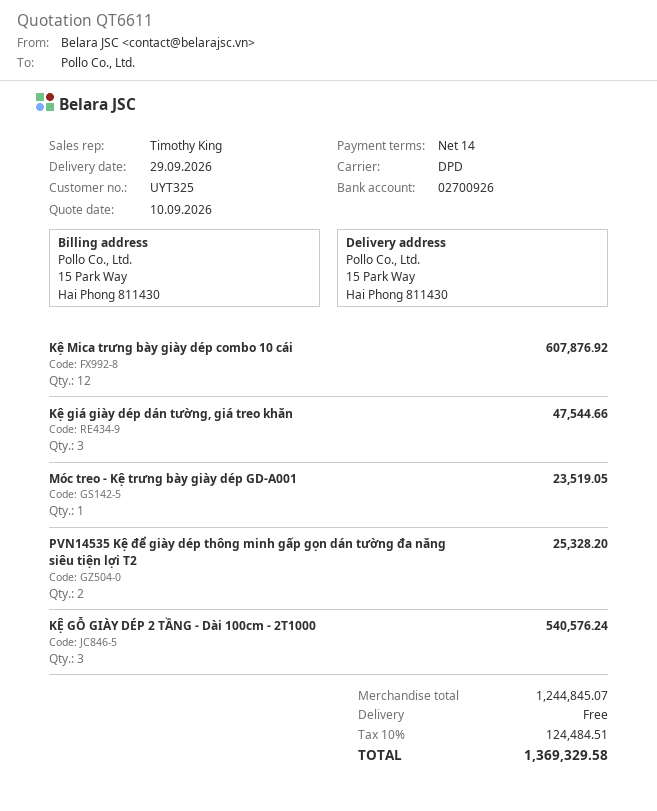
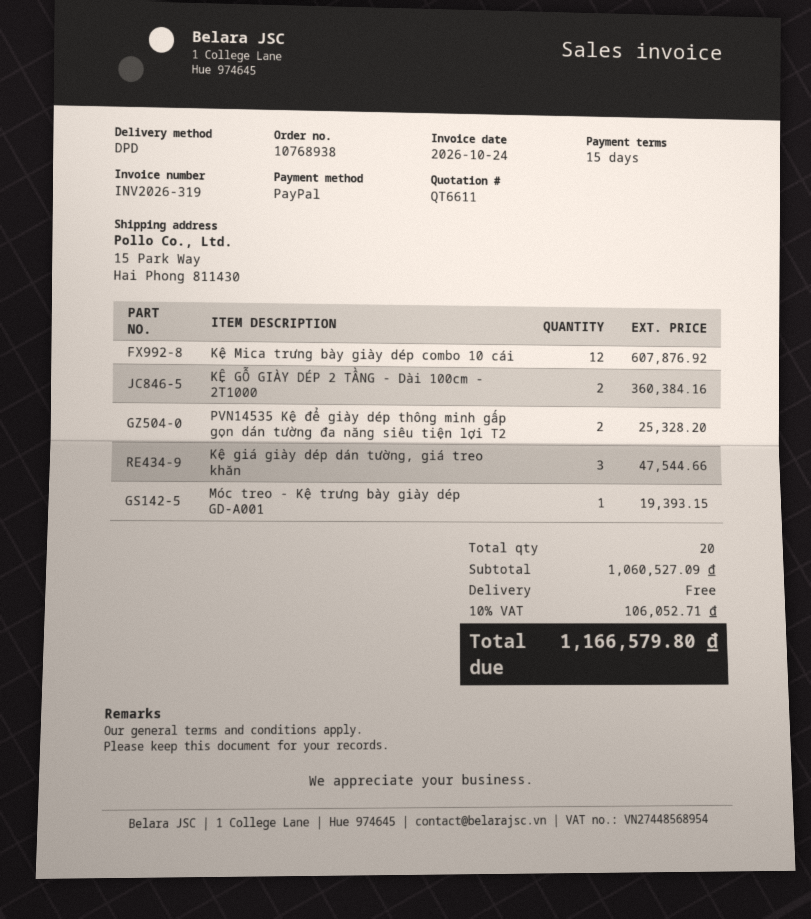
payment terms: 14 days -> 15 days
Móc treo - Kệ trưng bày giày dép GD-A001: 1 for 23519.05 -> 1 for 19393.15
KỆ GỖ GIÀY DÉP 2 TẦNG - Dài 100cm - 2T1000: 3 for 540576.24 -> 2 for 360384.16
subtotal: 1244845.07 -> 1060527.09
tax: 10% = 124484.51 -> 10% = 106052.71
total: 1369329.58 -> 1166579.80

